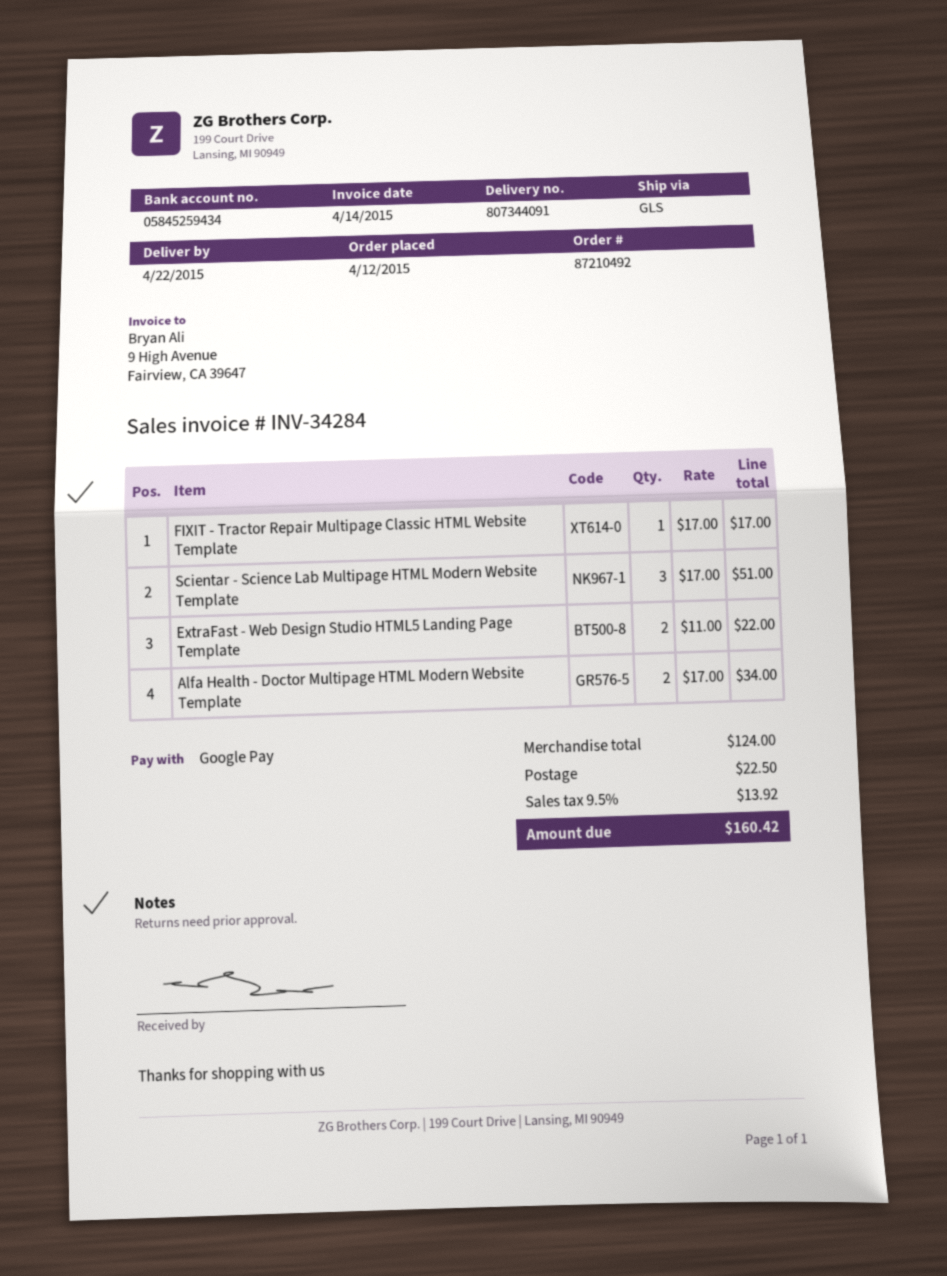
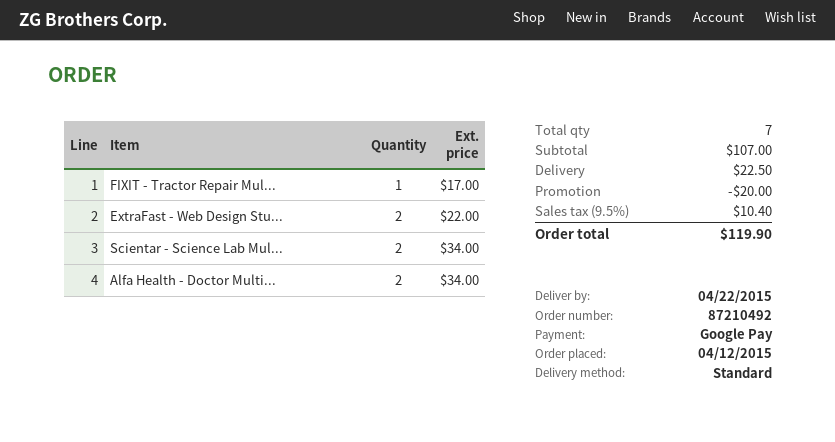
shipping method: GLS -> standard
Scientar - Science Lab Multipage HTML Modern Website Template: 3 for 51.00 -> 2 for 34.00
subtotal: 124.00 -> 107.00
discount: none -> 20.00
tax: 9.5% = 13.92 -> 9.5% = 10.40
total: 160.42 -> 119.90

